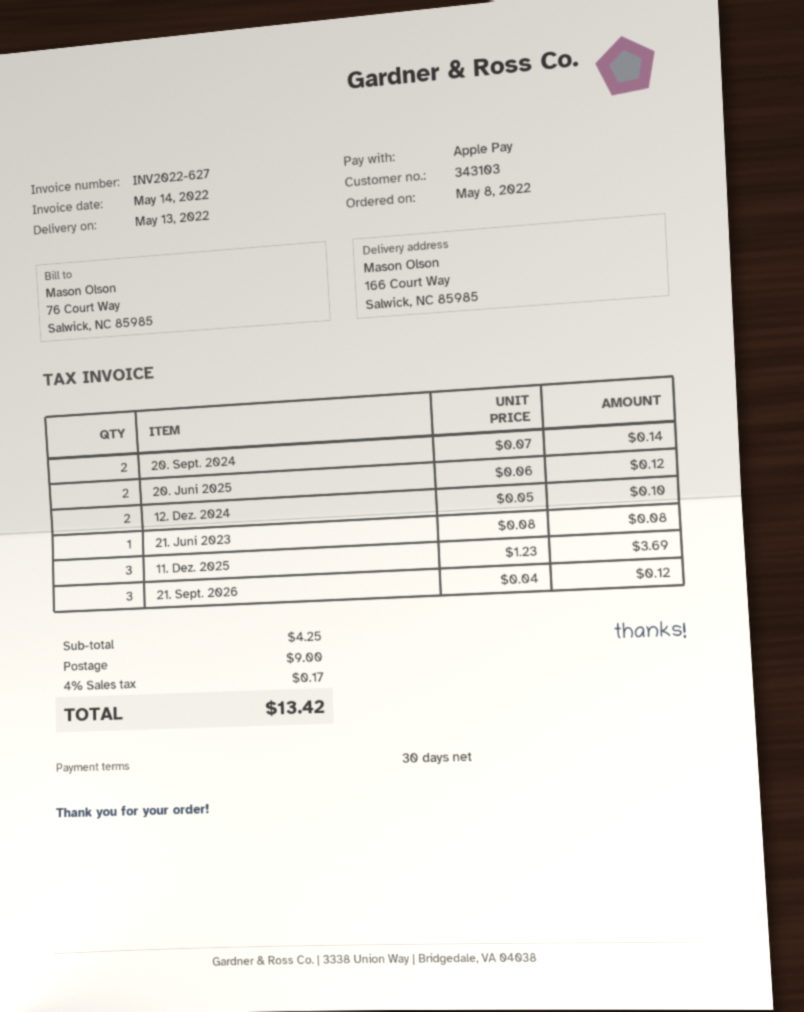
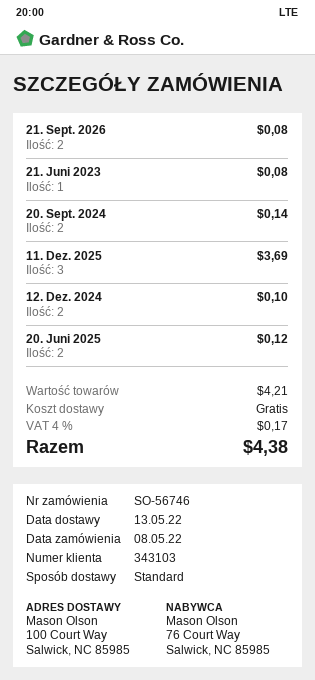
ship to: 166 Court Way, Salwick, NC 85985 -> 100 Court Way, Salwick, NC 85985
21. Sept. 2026: 3 for 0.12 -> 2 for 0.08
subtotal: 4.25 -> 4.21
shipping: 9.00 -> 0.00
total: 13.42 -> 4.38

